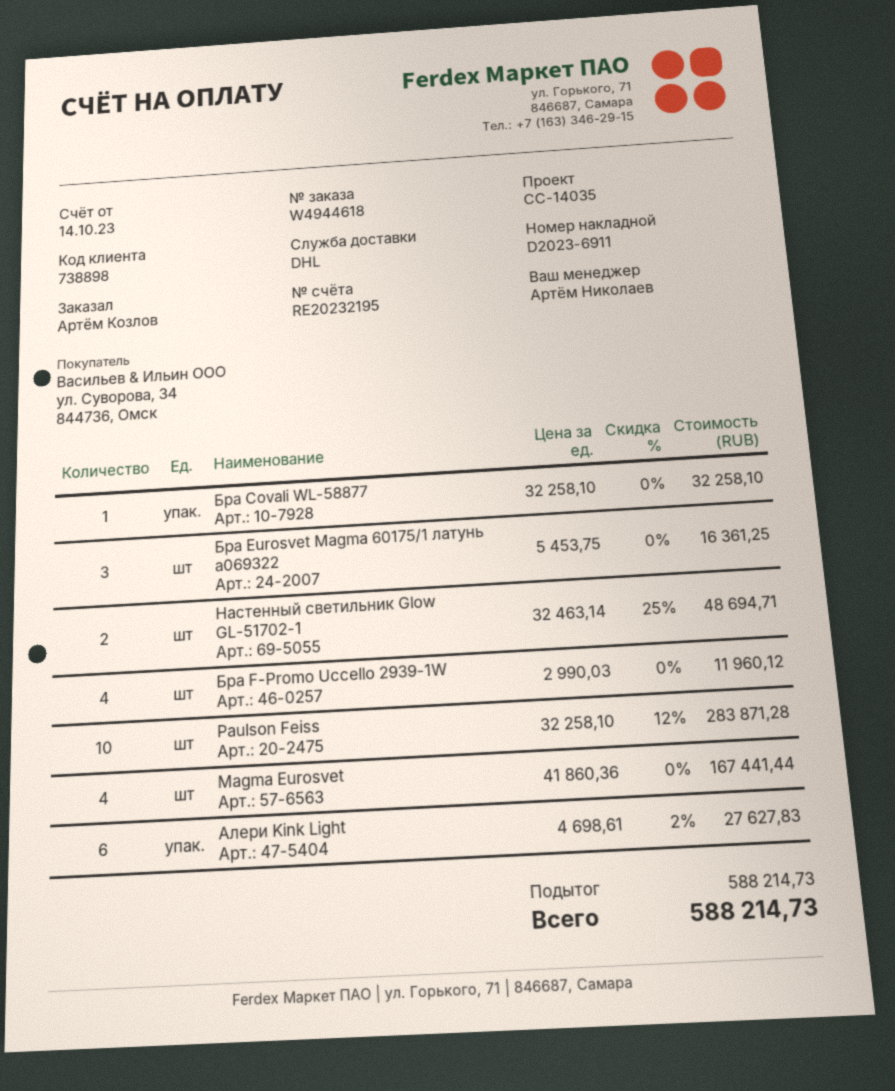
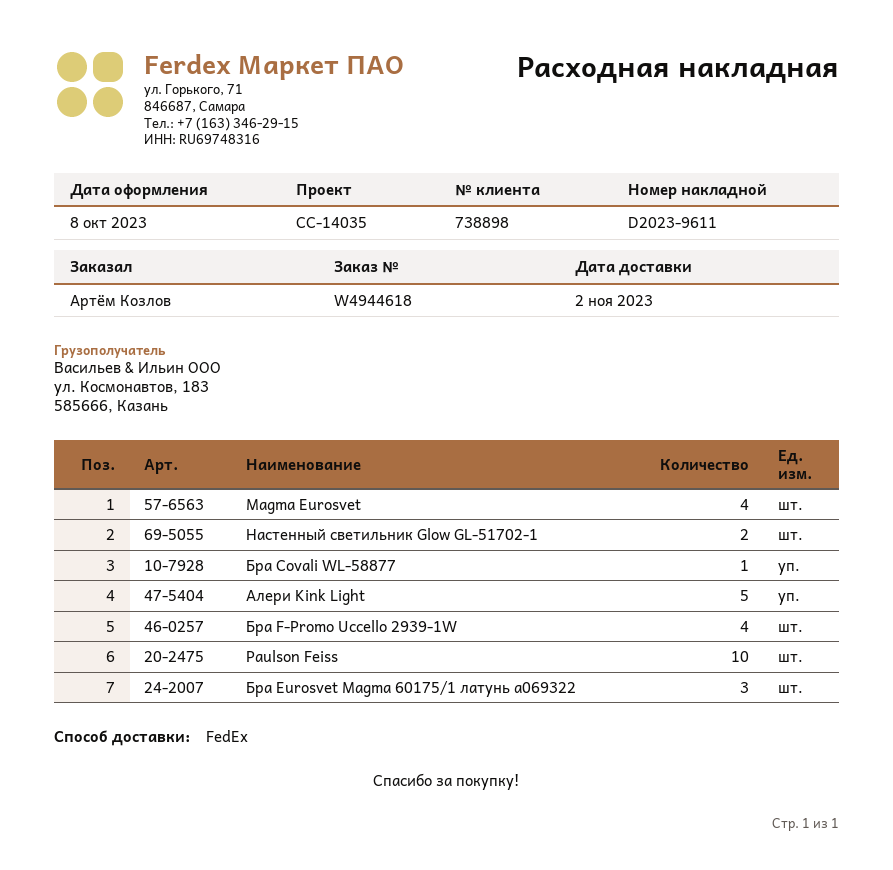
delivery note number: D2023-6911 -> D2023-9611
shipping method: DHL -> FedEx
Алери Kink Light: 6 -> 5

